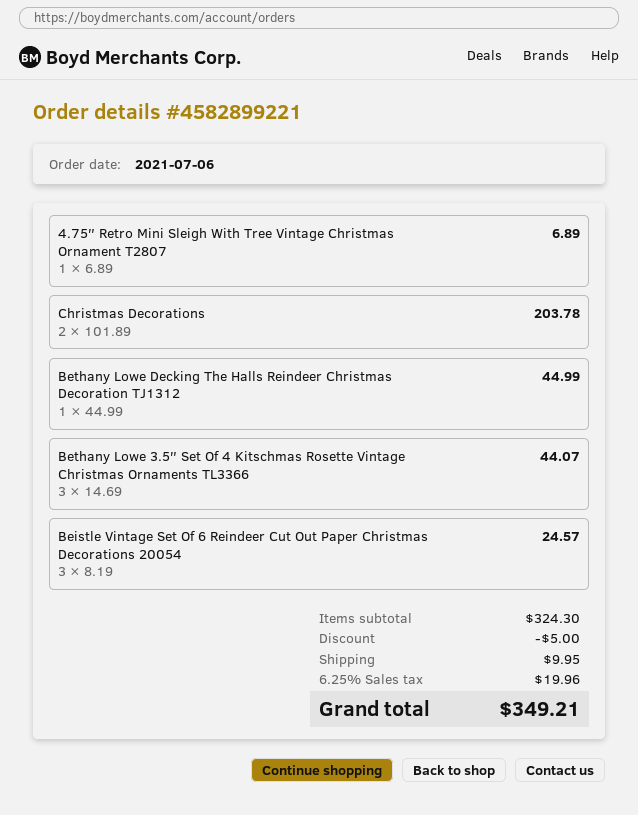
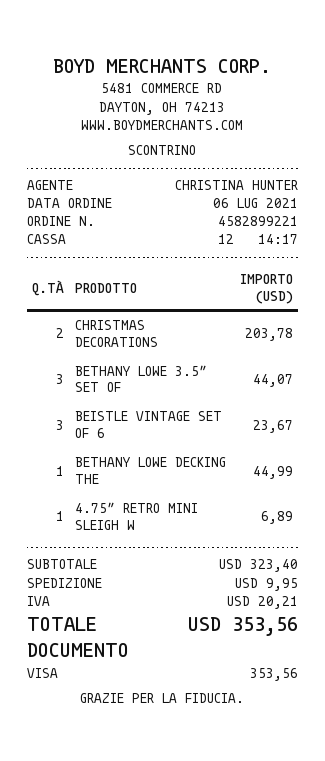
Beistle Vintage Set Of 6 Reindeer Cut Out Paper Christmas Decorations 20054: 3 for 24.57 -> 3 for 23.67
subtotal: 324.30 -> 323.40
discount: 5.00 -> none
tax: 19.96 -> 20.21
total: 349.21 -> 353.56

